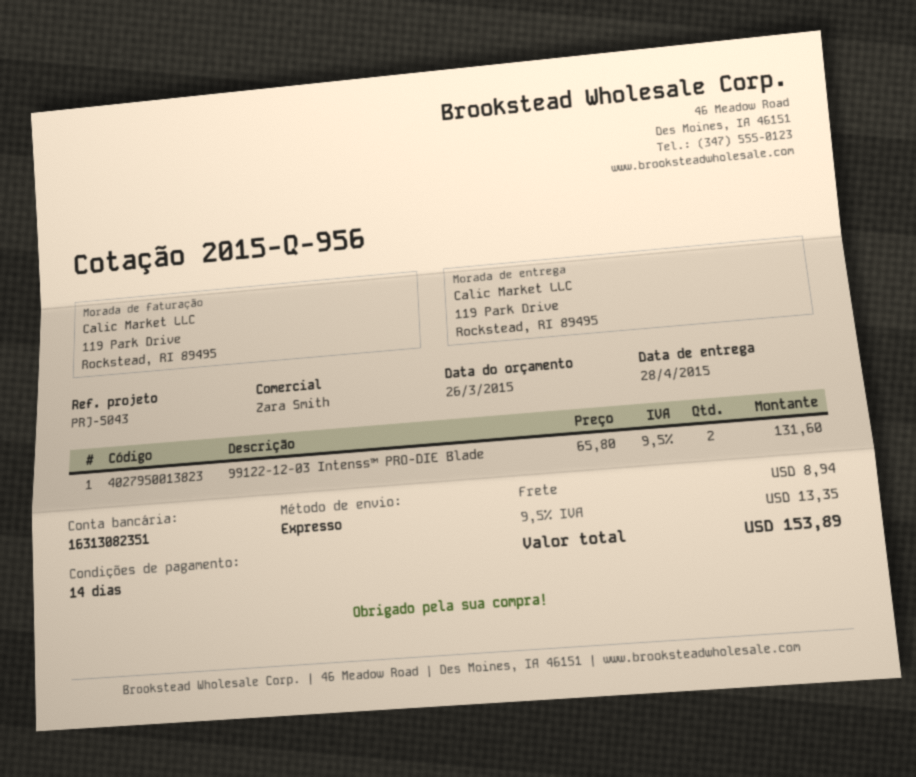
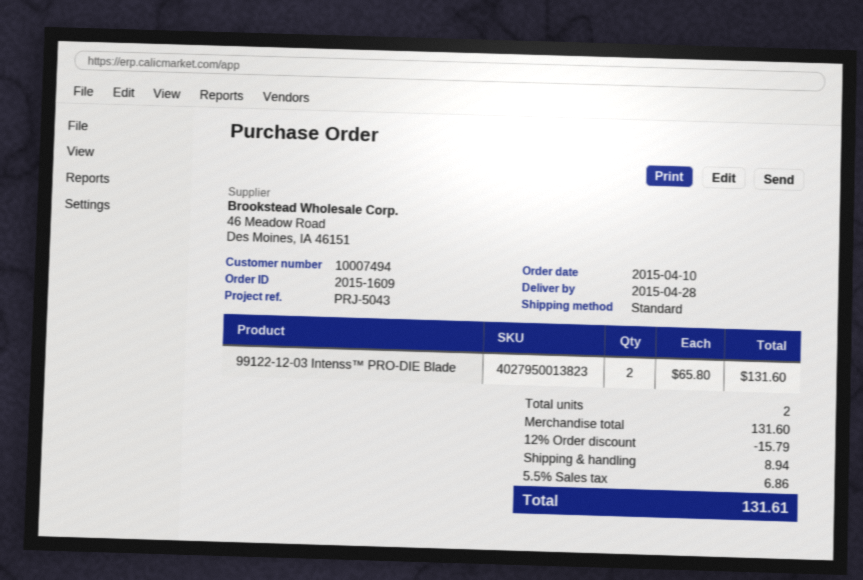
shipping method: express -> standard
discount: none -> 12% = 15.79
tax: 9.5% = 13.35 -> 5.5% = 6.86
total: 153.89 -> 131.61

